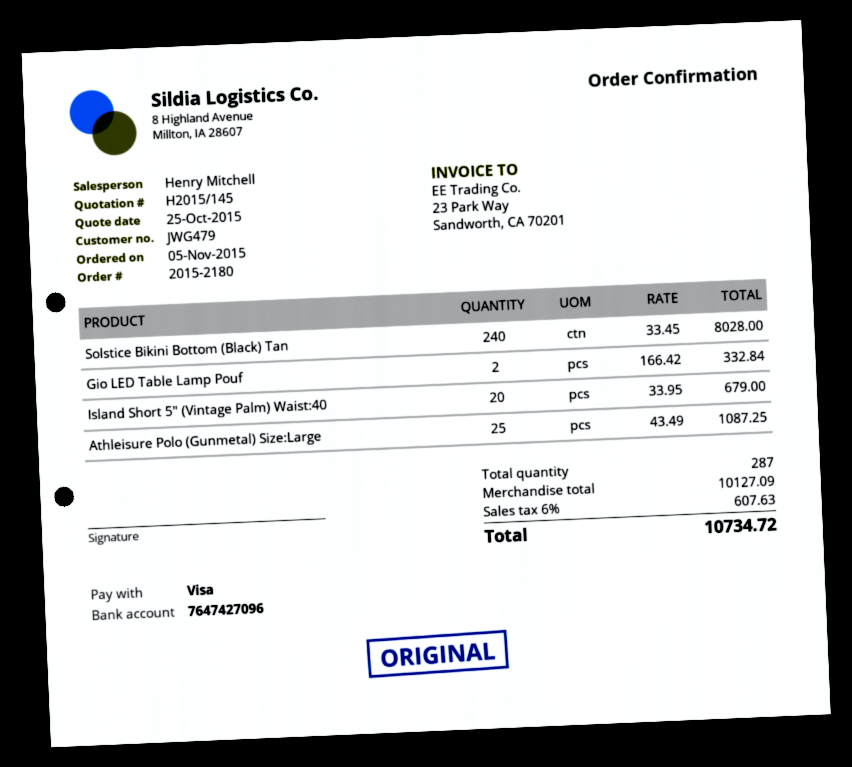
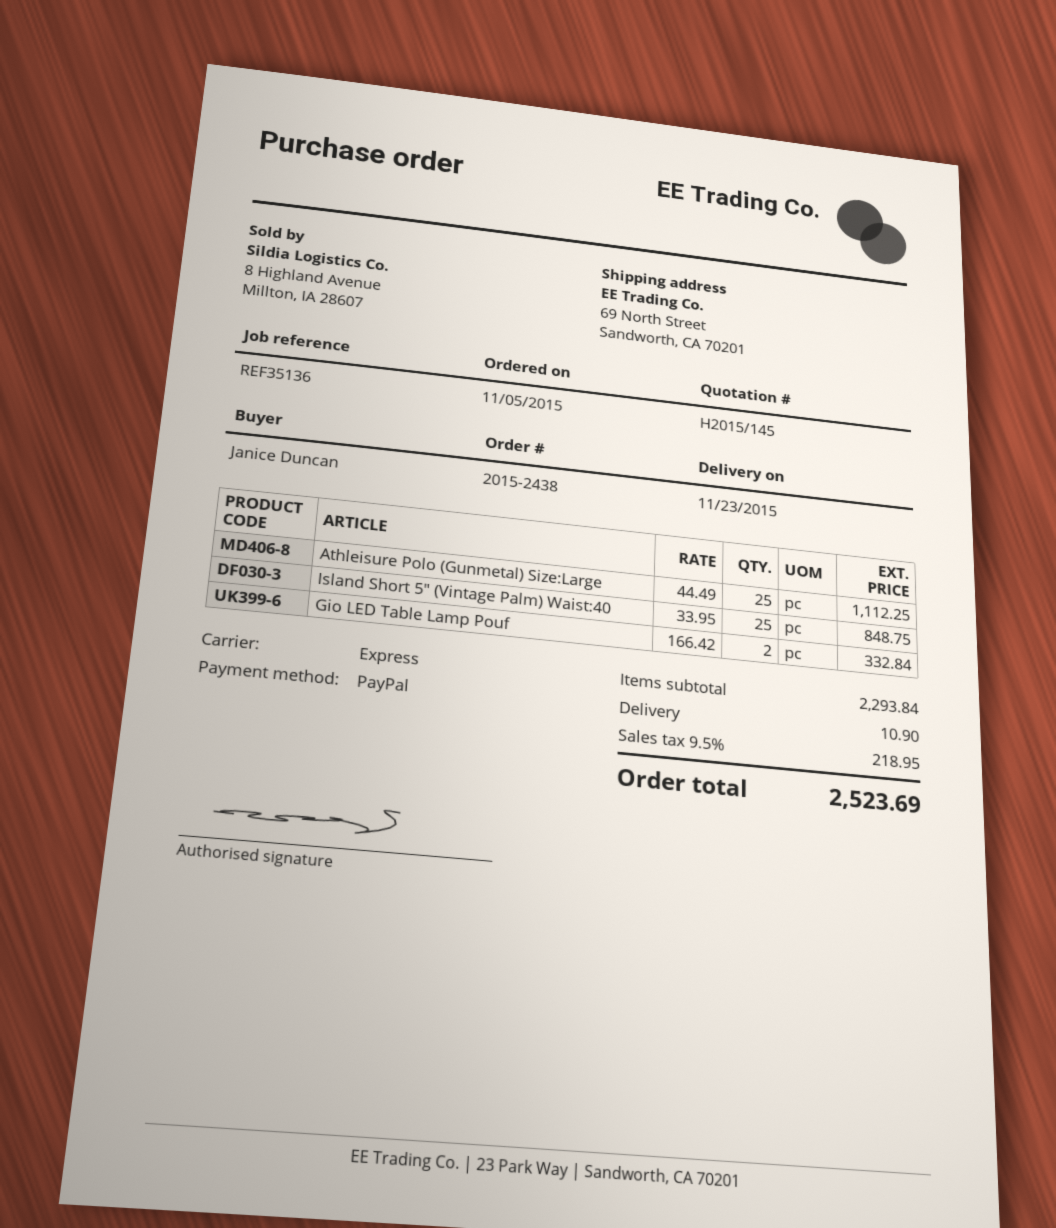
order number: 2015-2180 -> 2015-2438
payment method: Visa -> PayPal
Solstice Bikini Bottom (Black) Tan: 240 x 33.45 = 8028.00 -> none
Island Short 5" (Vintage Palm) Waist:40: 20 x 33.95 = 679.00 -> 25 x 33.95 = 848.75
Athleisure Polo (Gunmetal) Size:Large: 25 x 43.49 = 1087.25 -> 25 x 44.49 = 1112.25
subtotal: 10127.09 -> 2293.84
shipping: none -> 10.90
tax: 6% = 607.63 -> 9.5% = 218.95
total: 10734.72 -> 2523.69

